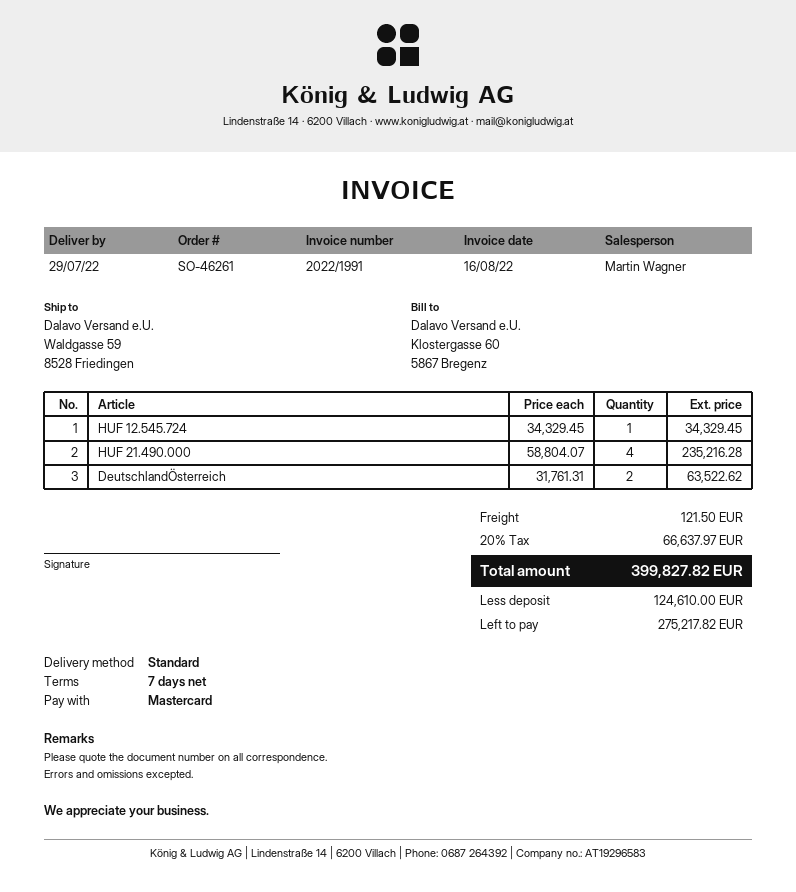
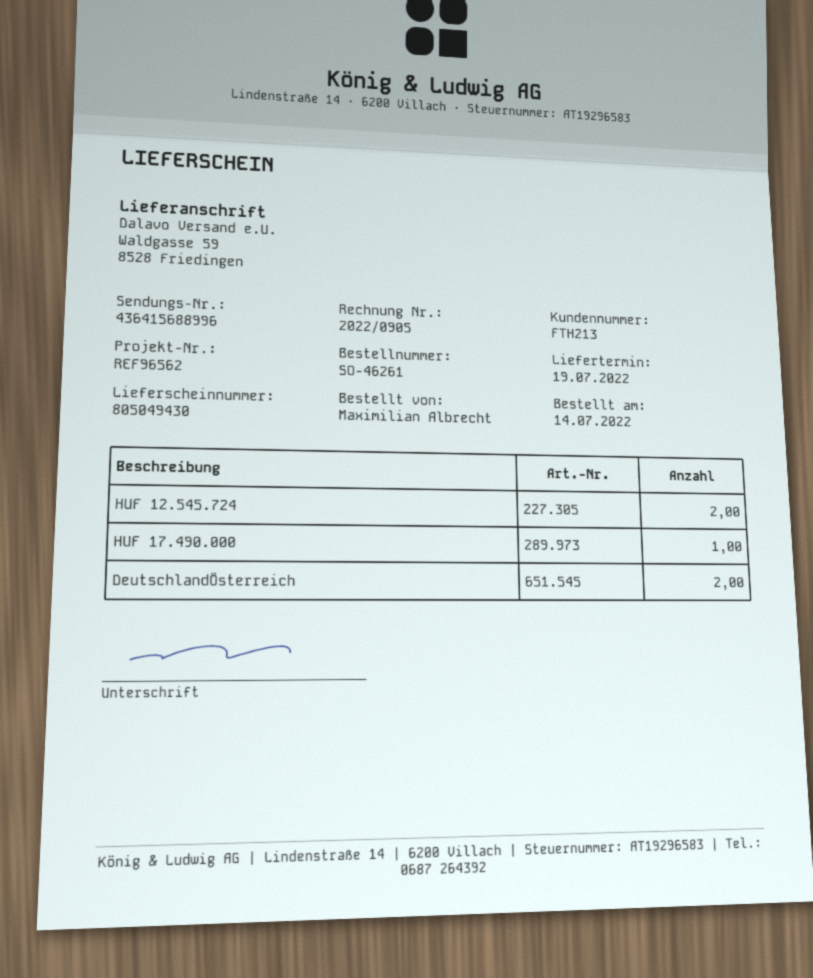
delivery date: 2022-07-29 -> 2022-07-19
invoice number: 2022/1991 -> 2022/0905
HUF 12.545.724: 1 -> 2
HUF 21.490.000: 4 -> none
HUF 17.490.000: none -> 1

